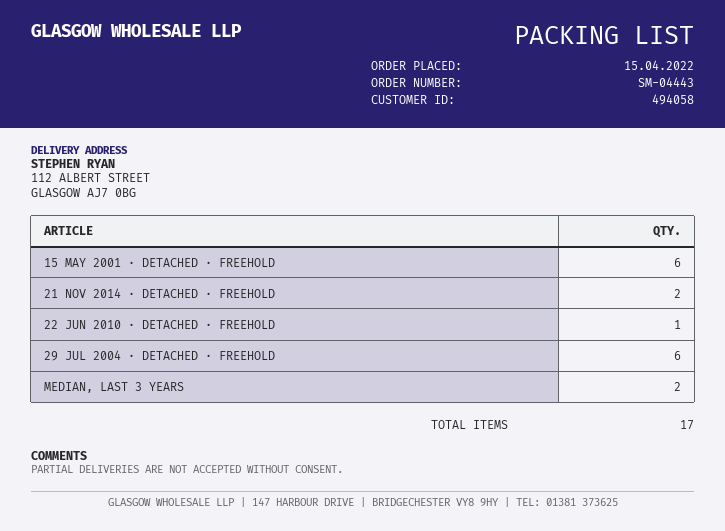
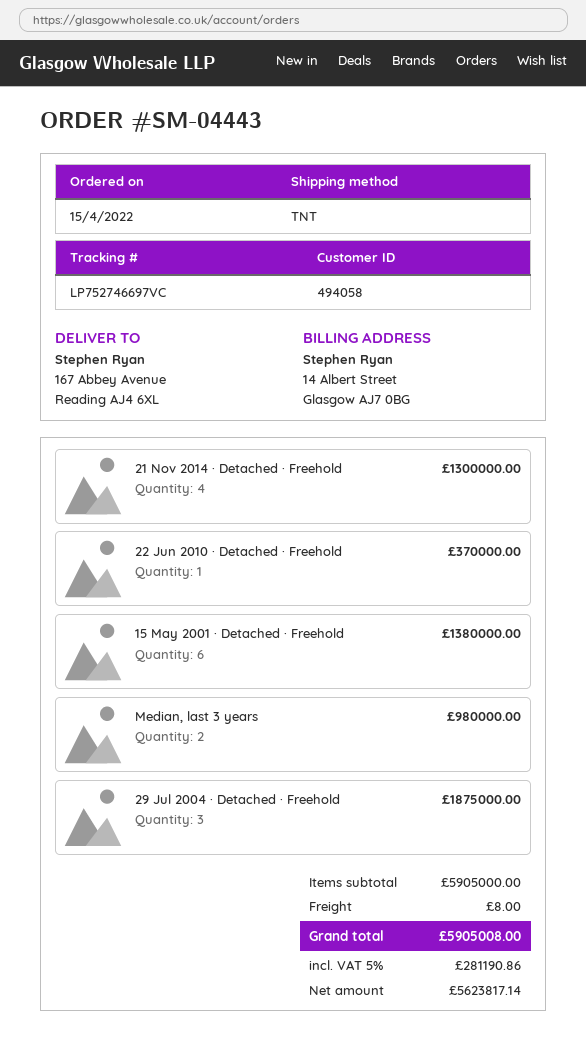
ship to: 112 ALBERT STREET, GLASGOW AJ7 0BG -> 167 Abbey Avenue, Reading AJ4 6XL
21 NOV 2014 · DETACHED · FREEHOLD: 2 -> 4
29 JUL 2004 · DETACHED · FREEHOLD: 6 -> 3

